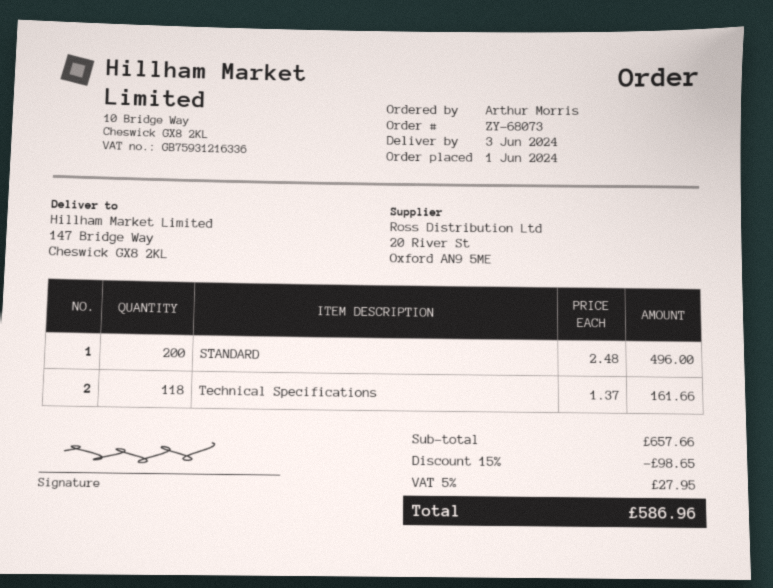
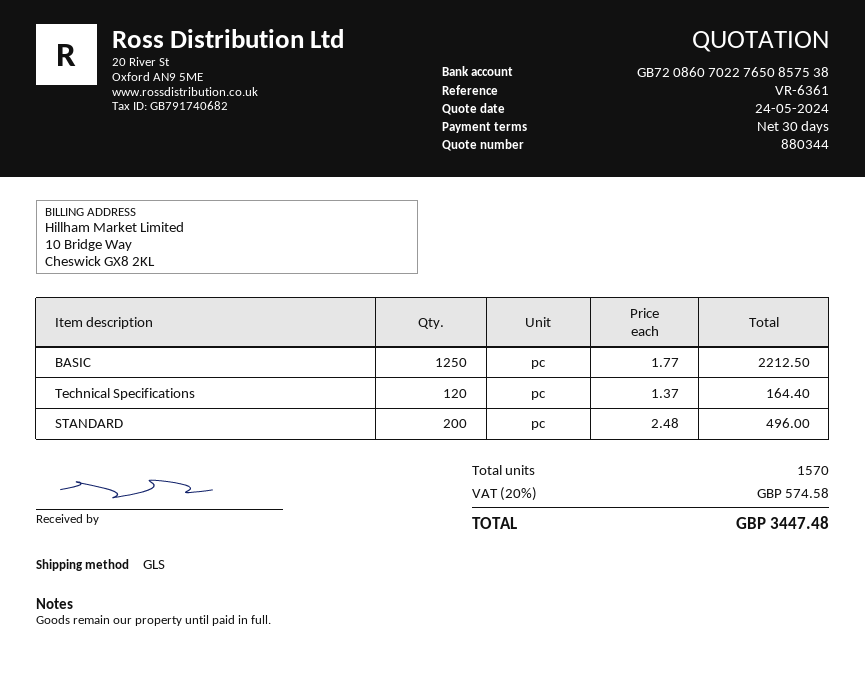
Technical Specifications: 118 x 1.37 = 161.66 -> 120 x 1.37 = 164.40
BASIC: none -> 1250 x 1.77 = 2212.50
discount: 15% = 98.65 -> none
tax: 5% = 27.95 -> 20% = 574.58
total: 586.96 -> 3447.48

